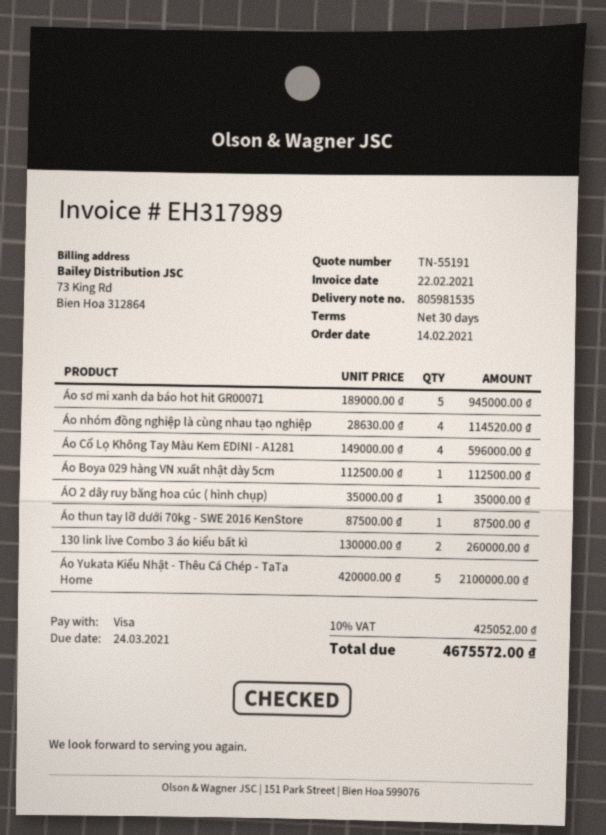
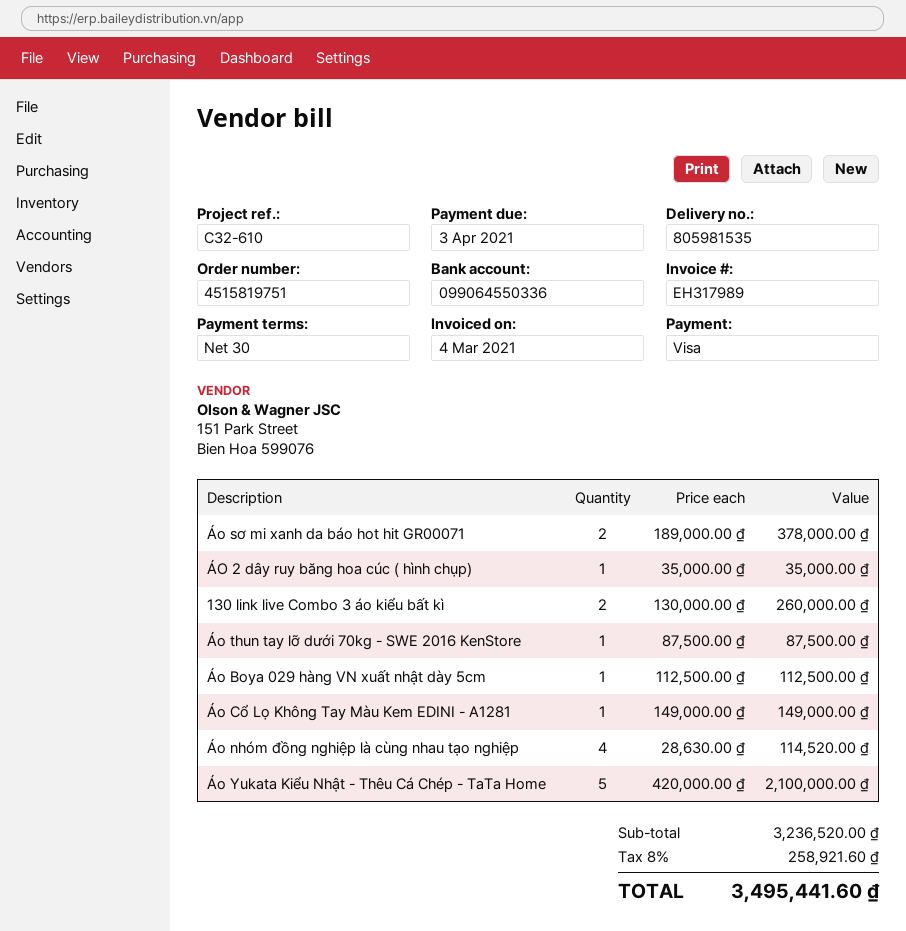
invoice date: 2021-02-22 -> 2021-03-04
due date: 2021-03-24 -> 2021-04-03
Áo sơ mi xanh da báo hot hit GR00071: 5 x 189000.00 = 945000.00 -> 2 x 189000.00 = 378000.00
Áo Cổ Lọ Không Tay Màu Kem EDINI - A1281: 4 x 149000.00 = 596000.00 -> 1 x 149000.00 = 149000.00
tax: 10% = 425052.00 -> 8% = 258921.60
total: 4675572.00 -> 3495441.60

